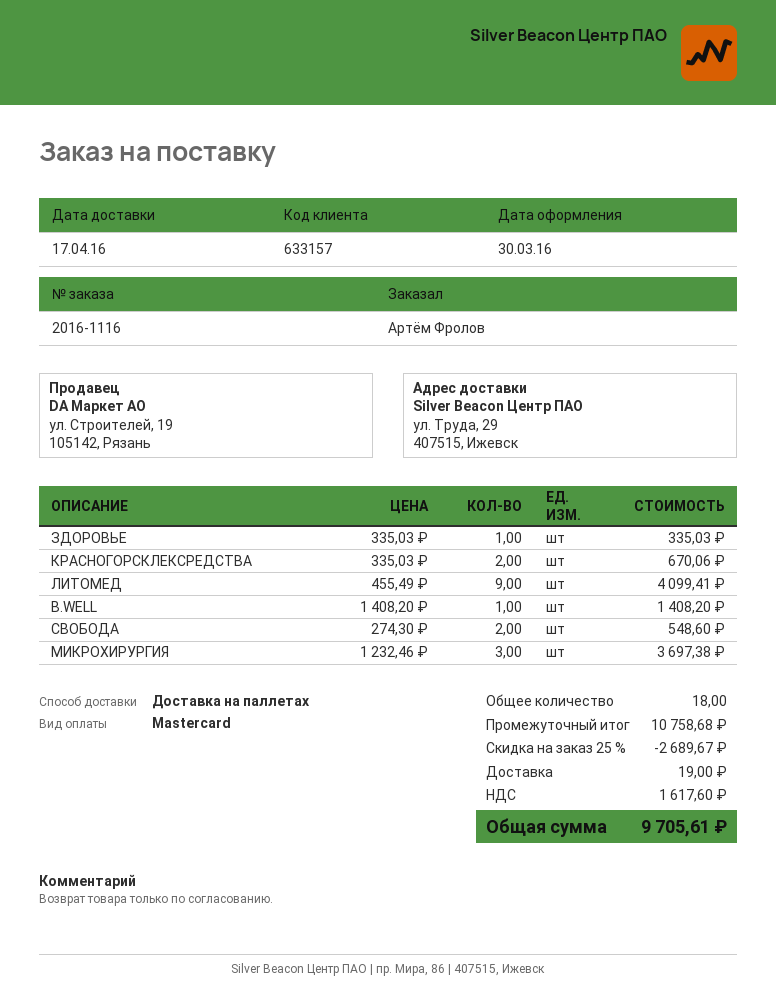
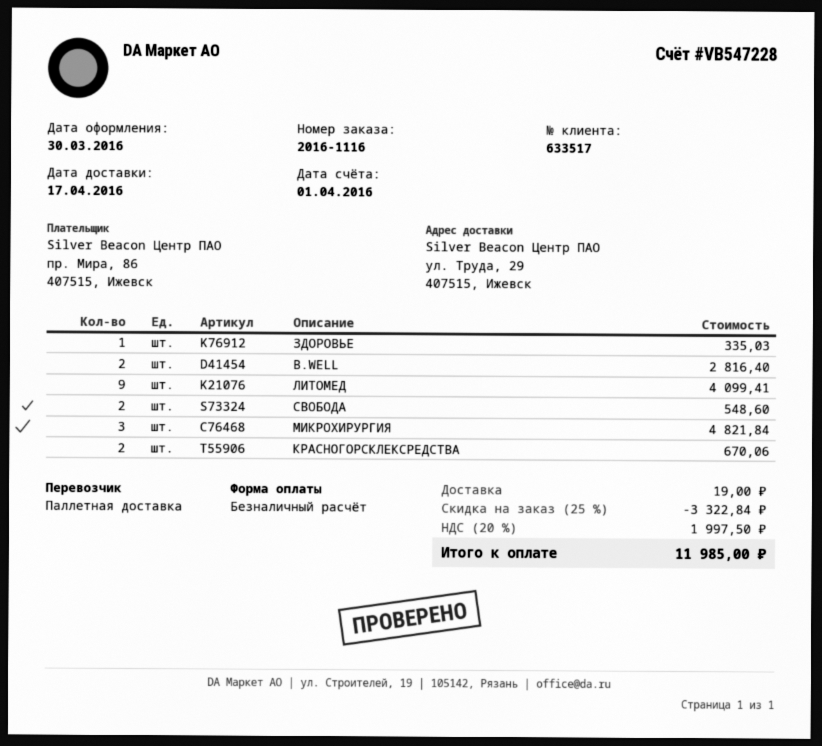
customer number: 633157 -> 633517
payment method: Mastercard -> bank transfer
B.WELL: 1 for 1408.20 -> 2 for 2816.40
МИКРОХИРУРГИЯ: 3 for 3697.38 -> 3 for 4821.84
discount: 25% = 2689.67 -> 25% = 3322.84
tax: 1617.60 -> 1997.50
total: 9705.61 -> 11985.00

